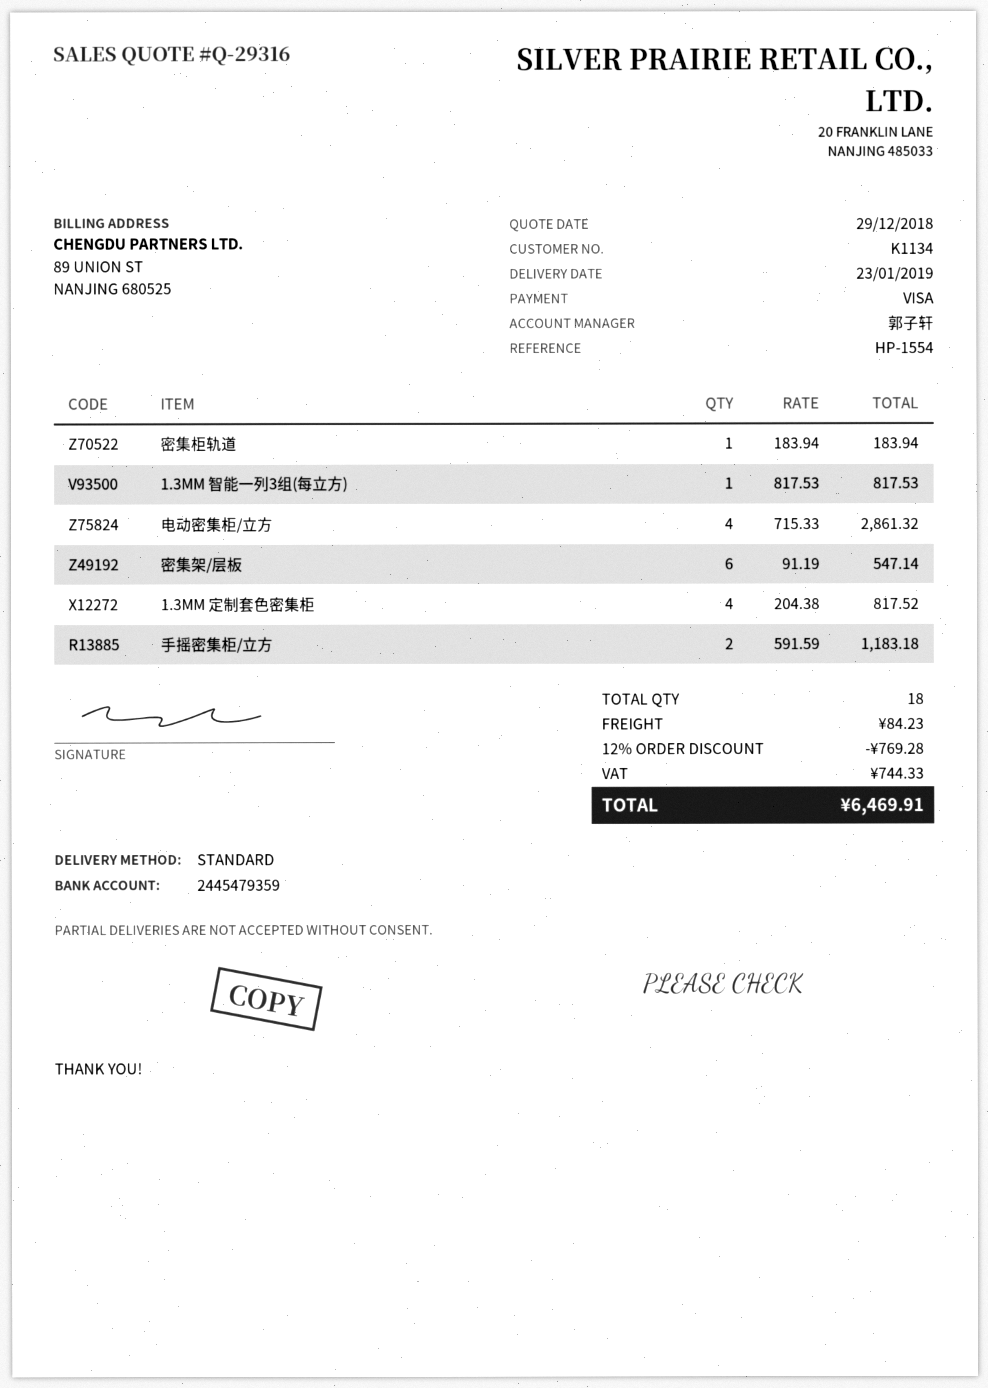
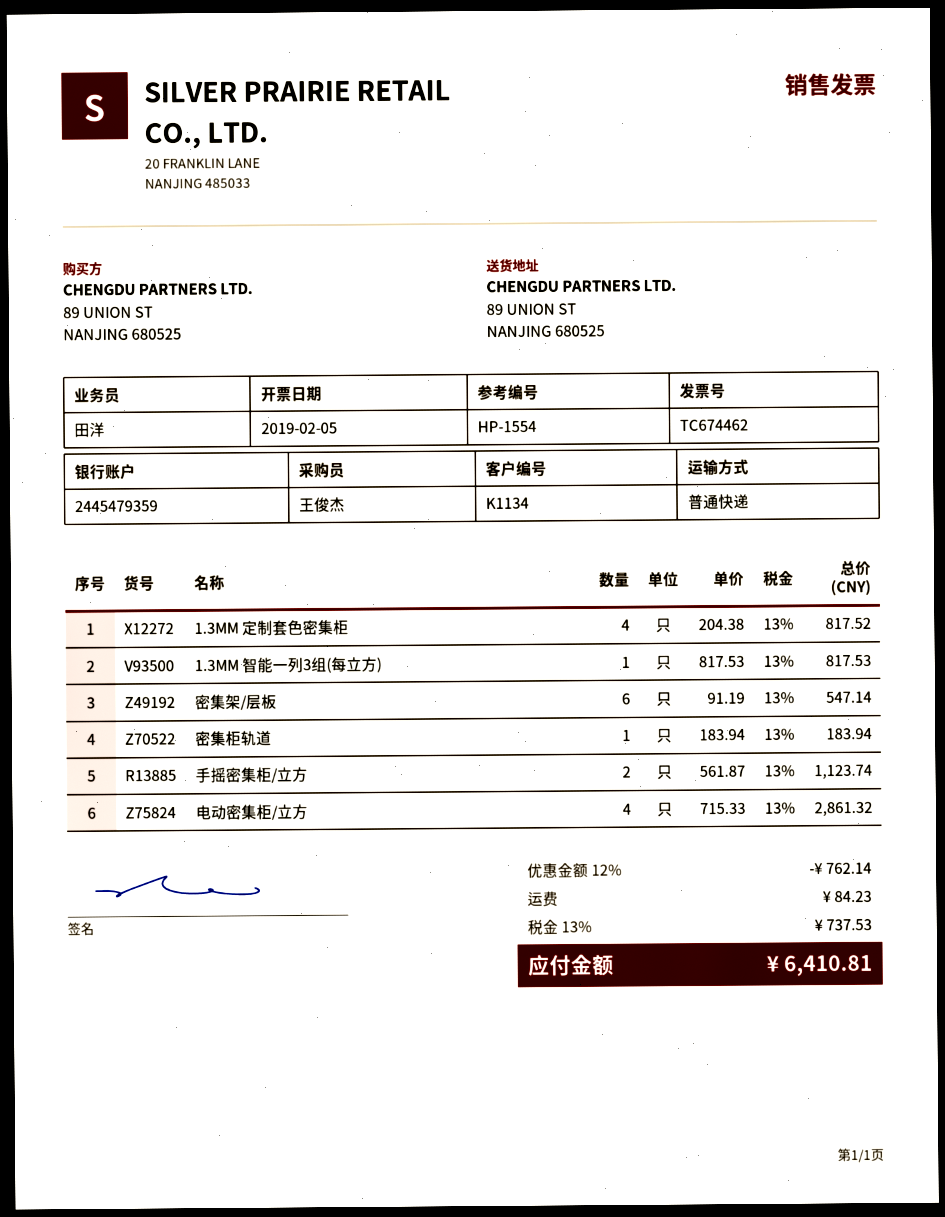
sales rep: 郭子轩 -> 田洋
手摇密集柜/立方: 2 x 591.59 = 1183.18 -> 2 x 561.87 = 1123.74
discount: 12% = 769.28 -> 12% = 762.14
tax: 744.33 -> 737.53
total: 6469.91 -> 6410.81

